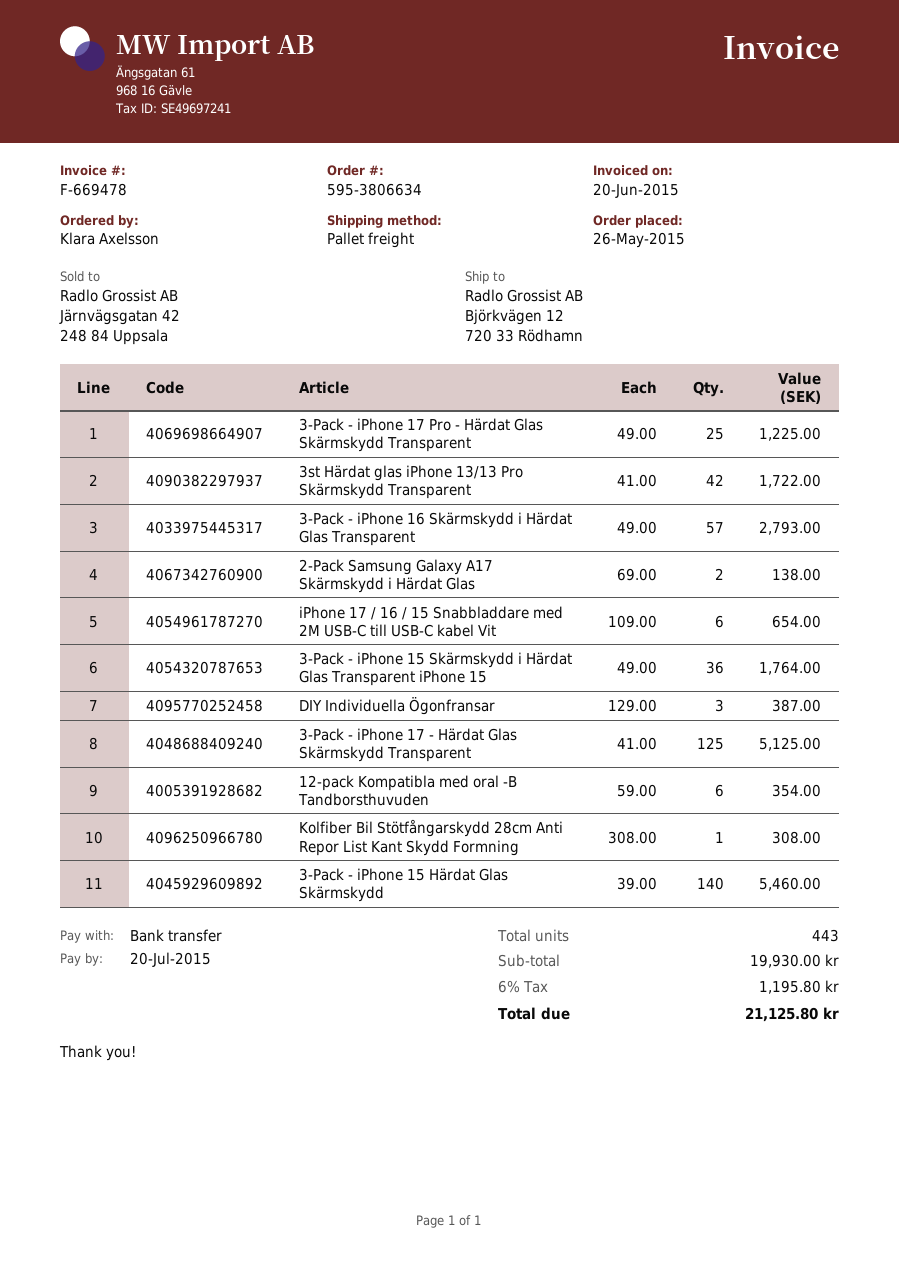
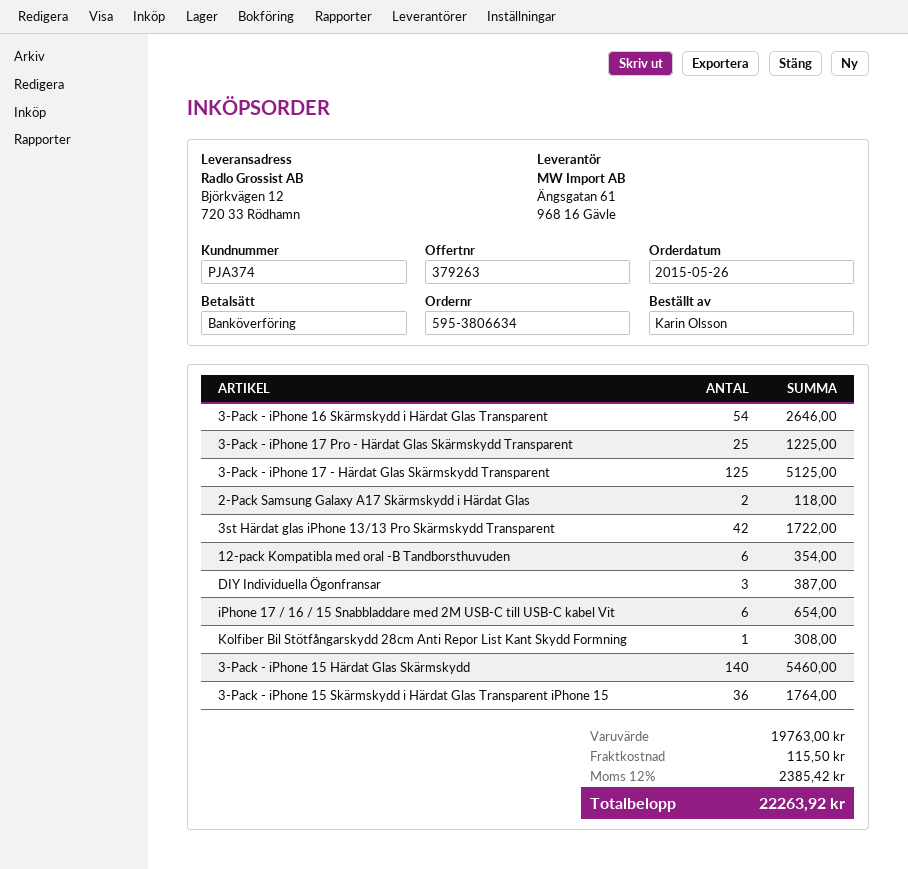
ordered by: Klara Axelsson -> Karin Olsson
3-Pack - iPhone 16 Skärmskydd i Härdat Glas Transparent: 57 for 2793.00 -> 54 for 2646.00
2-Pack Samsung Galaxy A17 Skärmskydd i Härdat Glas: 2 for 138.00 -> 2 for 118.00
subtotal: 19930.00 -> 19763.00
shipping: none -> 115.50
tax: 6% = 1195.80 -> 12% = 2385.42
total: 21125.80 -> 22263.92

